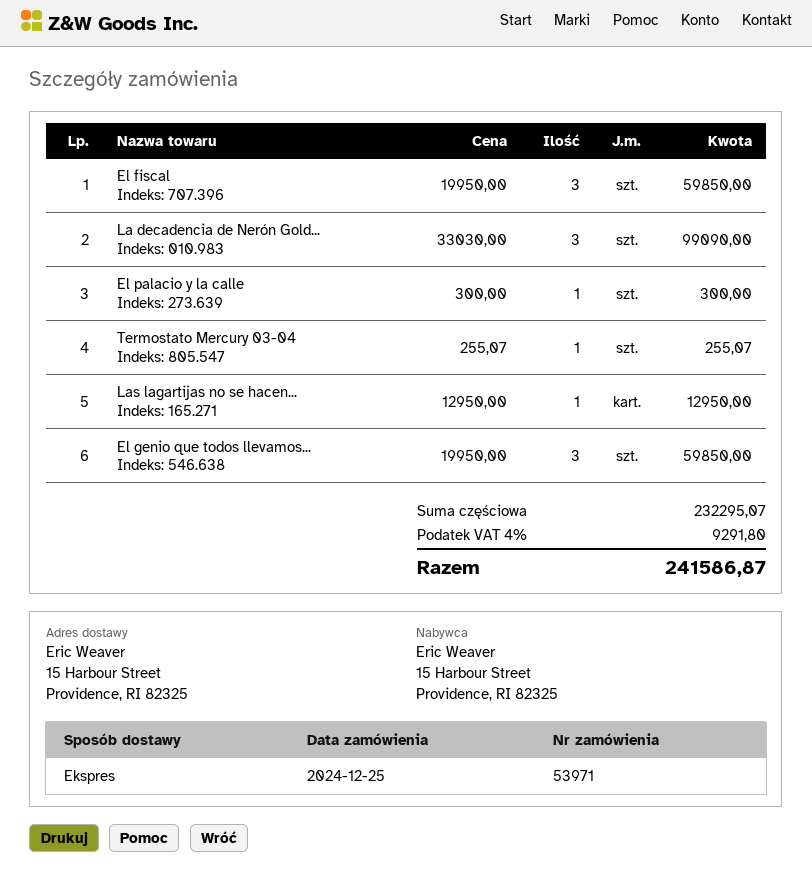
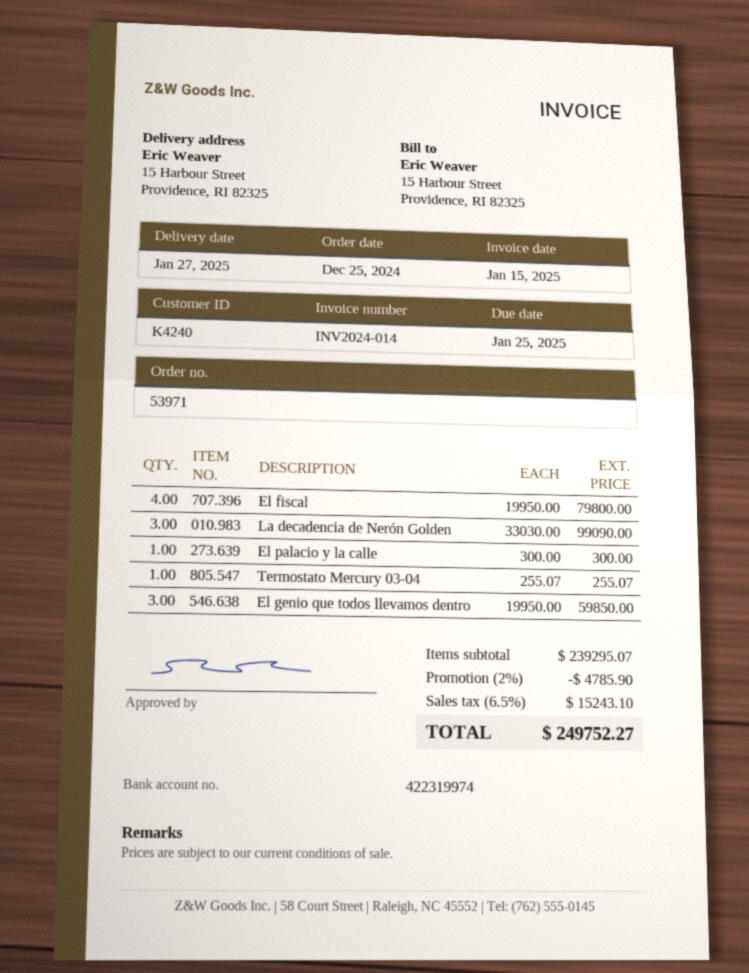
El fiscal: 3 x 19950.00 = 59850.00 -> 4 x 19950.00 = 79800.00
Las lagartijas no se hacen...: 1 x 12950.00 = 12950.00 -> none
subtotal: 232295.07 -> 239295.07
discount: none -> 2% = 4785.90
tax: 4% = 9291.80 -> 6.5% = 15243.10
total: 241586.87 -> 249752.27

